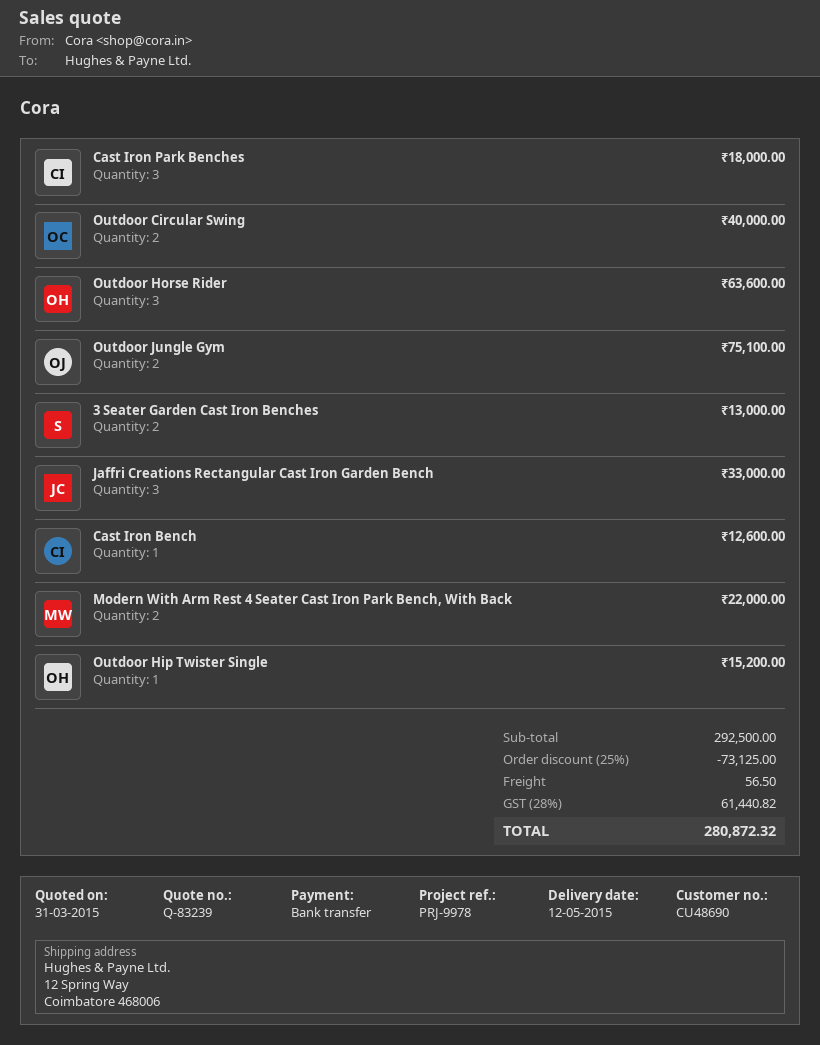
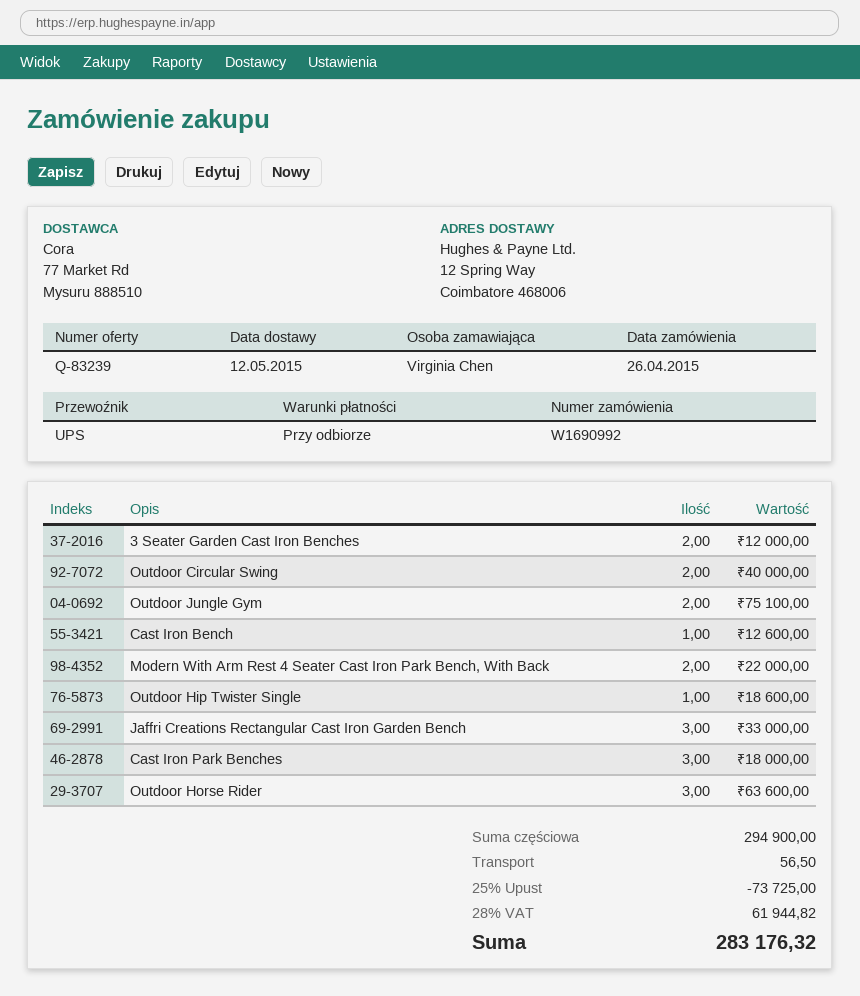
3 Seater Garden Cast Iron Benches: 2 for 13000.00 -> 2 for 12000.00
Outdoor Hip Twister Single: 1 for 15200.00 -> 1 for 18600.00
subtotal: 292500.00 -> 294900.00
discount: 25% = 73125.00 -> 25% = 73725.00
tax: 28% = 61440.82 -> 28% = 61944.82
total: 280872.32 -> 283176.32

